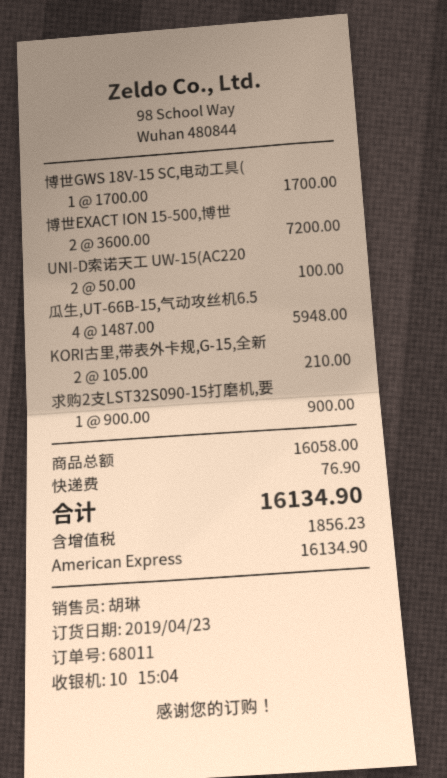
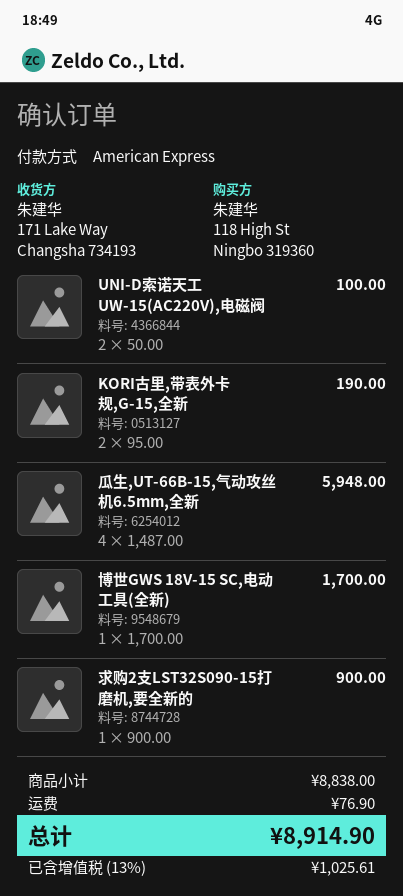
博世EXACT ION 15-500,博世: 2 x 3600.00 = 7200.00 -> none
KORI古里,带表外卡规,G-15,全新: 2 x 105.00 = 210.00 -> 2 x 95.00 = 190.00
subtotal: 16058.00 -> 8838.00
tax: 1856.23 -> 1025.61
total: 16134.90 -> 8914.90

